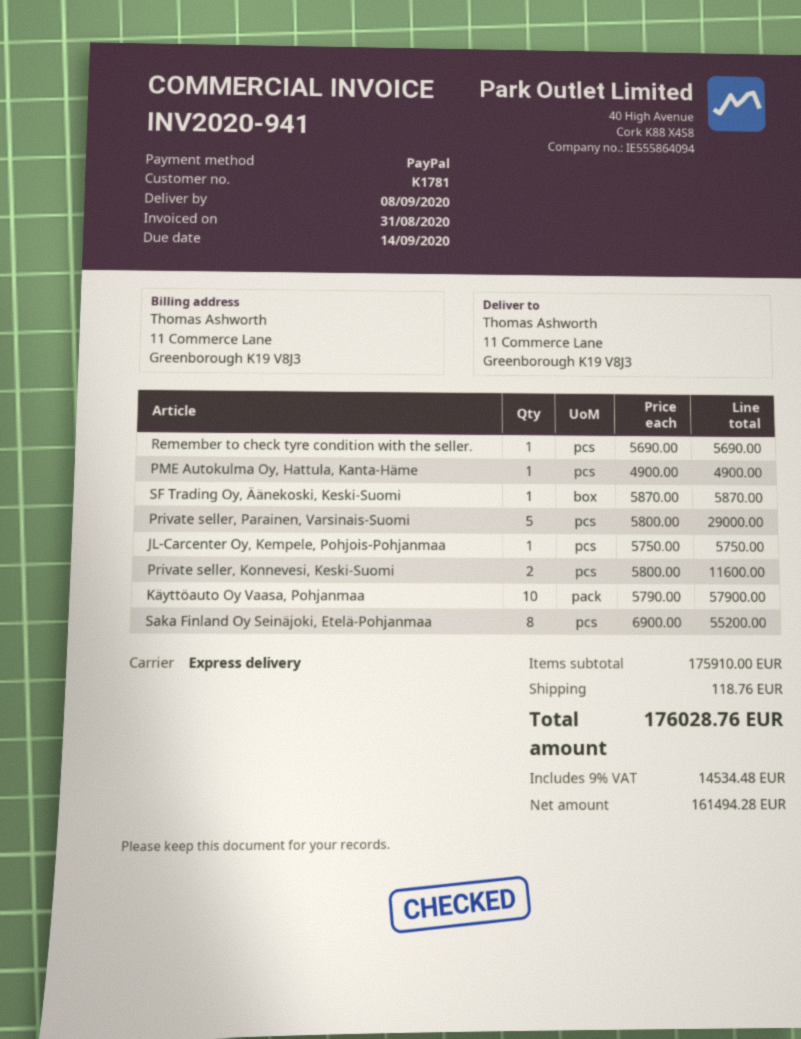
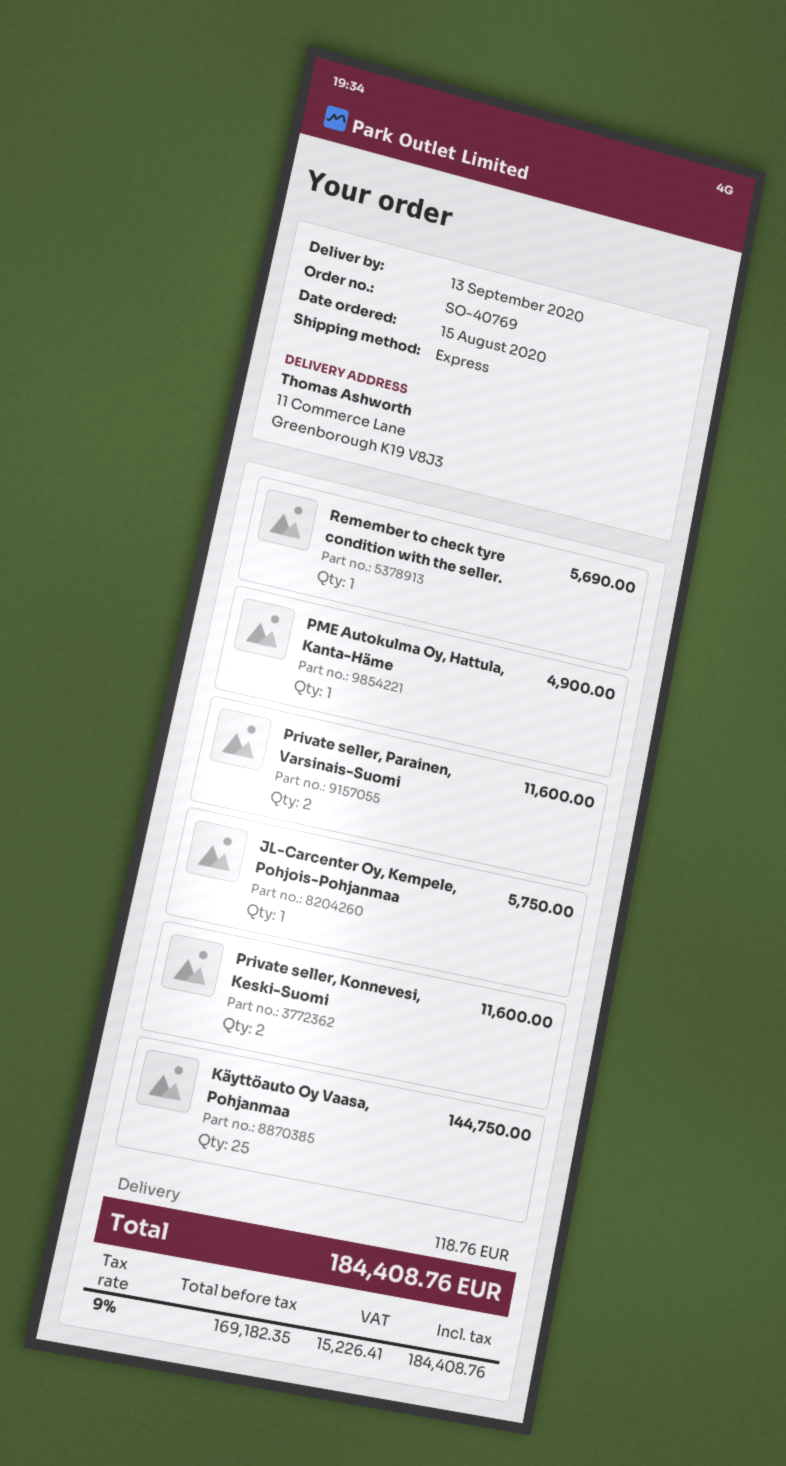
delivery date: 2020-09-08 -> 2020-09-13
SF Trading Oy, Äänekoski, Keski-Suomi: 1 for 5870.00 -> none
Private seller, Parainen, Varsinais-Suomi: 5 for 29000.00 -> 2 for 11600.00
Käyttöauto Oy Vaasa, Pohjanmaa: 10 for 57900.00 -> 25 for 144750.00
Saka Finland Oy Seinäjoki, Etelä-Pohjanmaa: 8 for 55200.00 -> none
net: 161494.28 -> 169182.35
tax: 9% = 14534.48 -> 9% = 15226.41
total: 176028.76 -> 184408.76

